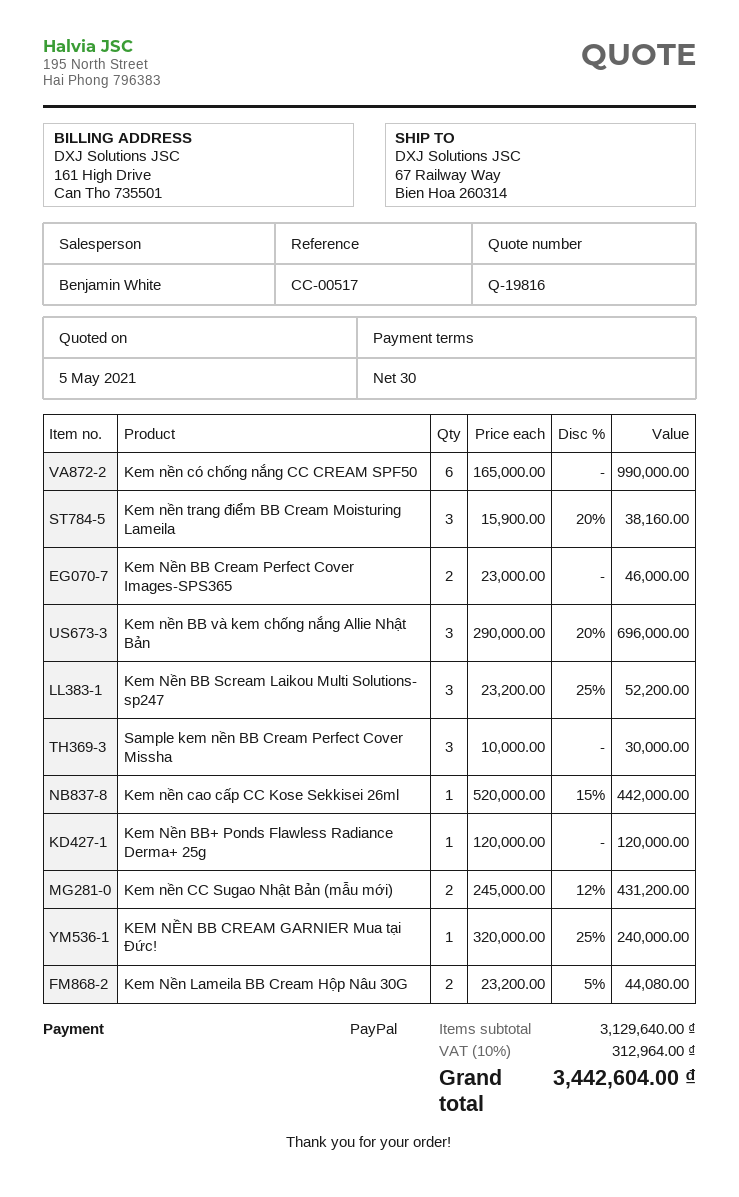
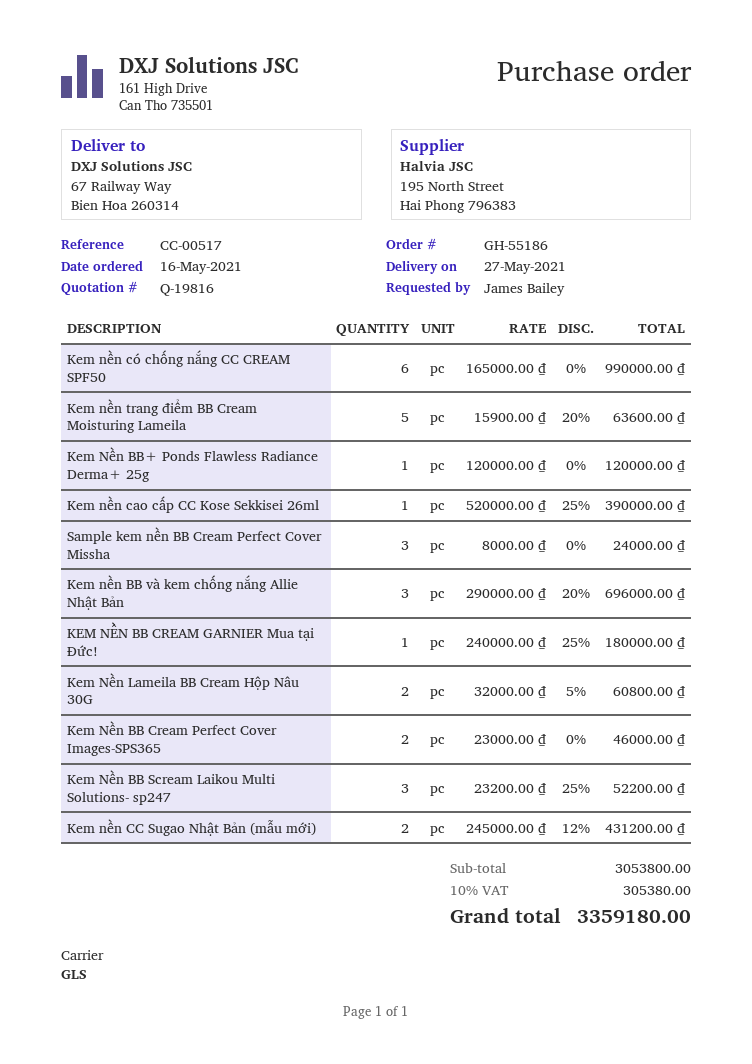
Kem nền trang điểm BB Cream Moisturing Lameila: 3 x 15900.00 - 20% = 38160.00 -> 5 x 15900.00 - 20% = 63600.00
Sample kem nền BB Cream Perfect Cover Missha: 3 x 10000.00 = 30000.00 -> 3 x 8000.00 = 24000.00
Kem nền cao cấp CC Kose Sekkisei 26ml: 1 x 520000.00 - 15% = 442000.00 -> 1 x 520000.00 - 25% = 390000.00
KEM NỀN BB CREAM GARNIER Mua tại Đức!: 1 x 320000.00 - 25% = 240000.00 -> 1 x 240000.00 - 25% = 180000.00
Kem Nền Lameila BB Cream Hộp Nâu 30G: 2 x 23200.00 - 5% = 44080.00 -> 2 x 32000.00 - 5% = 60800.00
subtotal: 3129640.00 -> 3053800.00
tax: 10% = 312964.00 -> 10% = 305380.00
total: 3442604.00 -> 3359180.00

